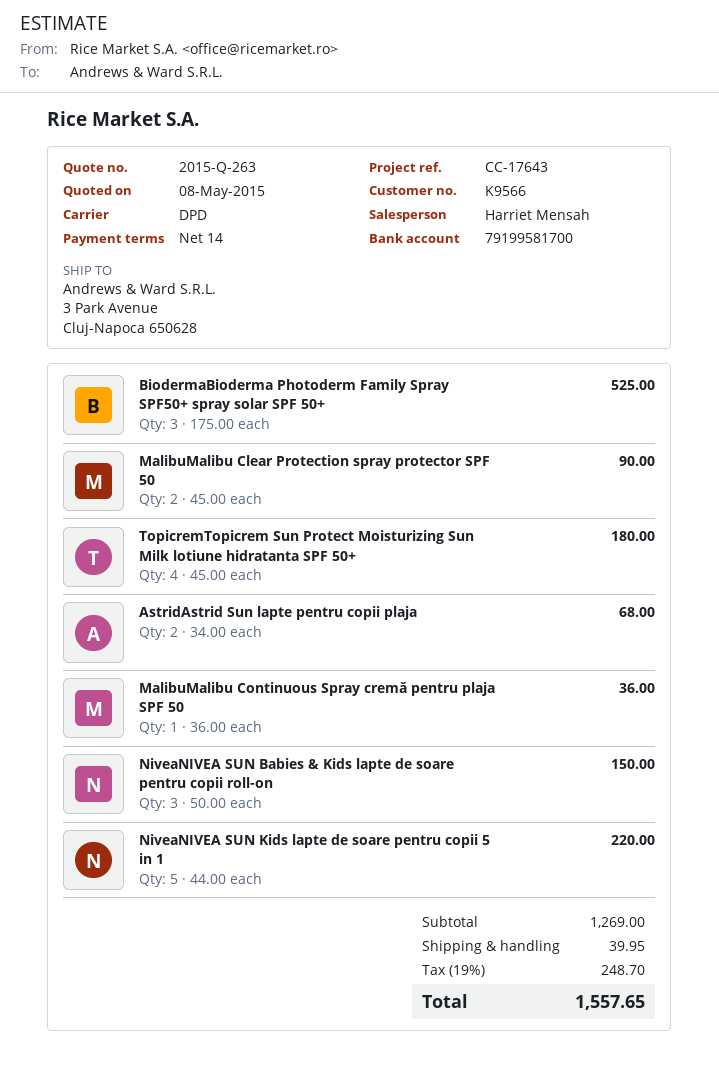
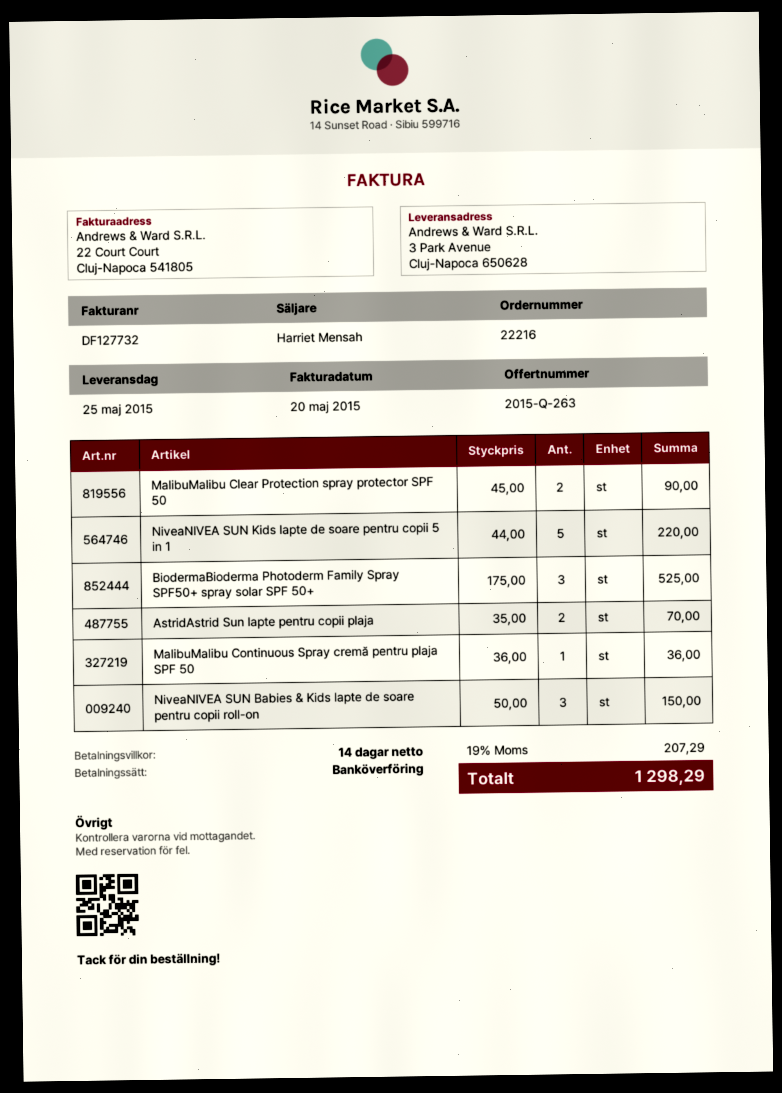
TopicremTopicrem Sun Protect Moisturizing Sun Milk lotiune hidratanta SPF 50+: 4 x 45.00 = 180.00 -> none
AstridAstrid Sun lapte pentru copii plaja: 2 x 34.00 = 68.00 -> 2 x 35.00 = 70.00
shipping: 39.95 -> none
tax: 19% = 248.70 -> 19% = 207.29
total: 1557.65 -> 1298.29

